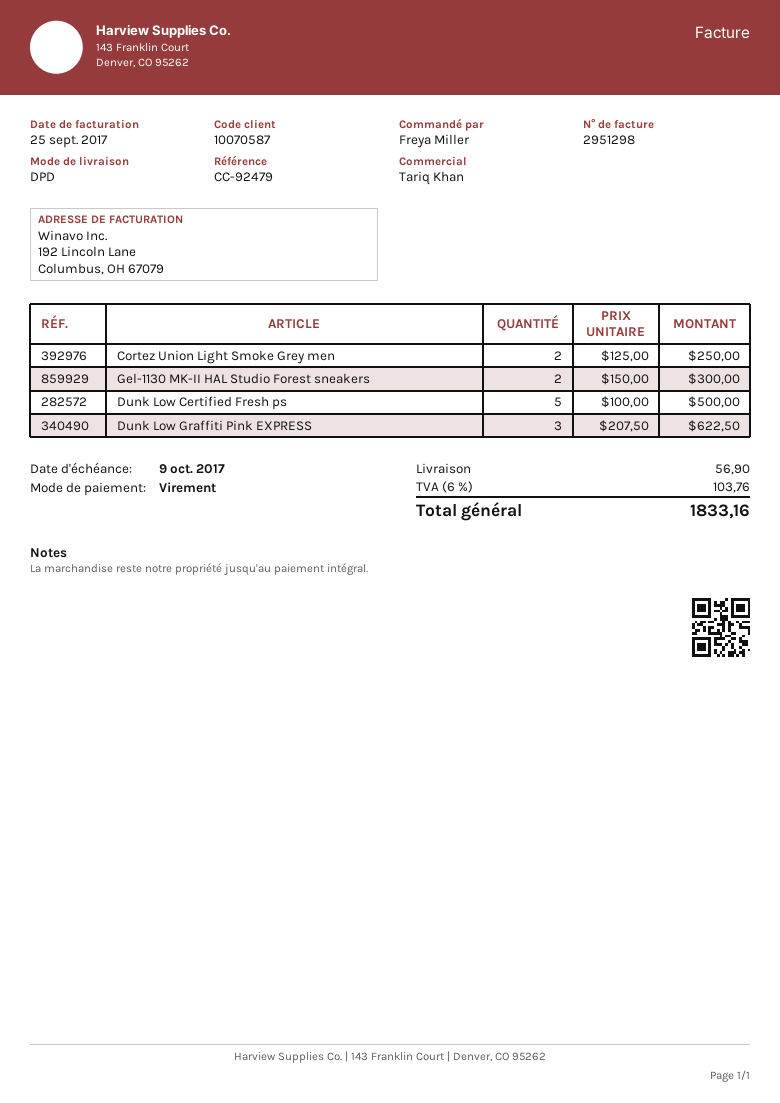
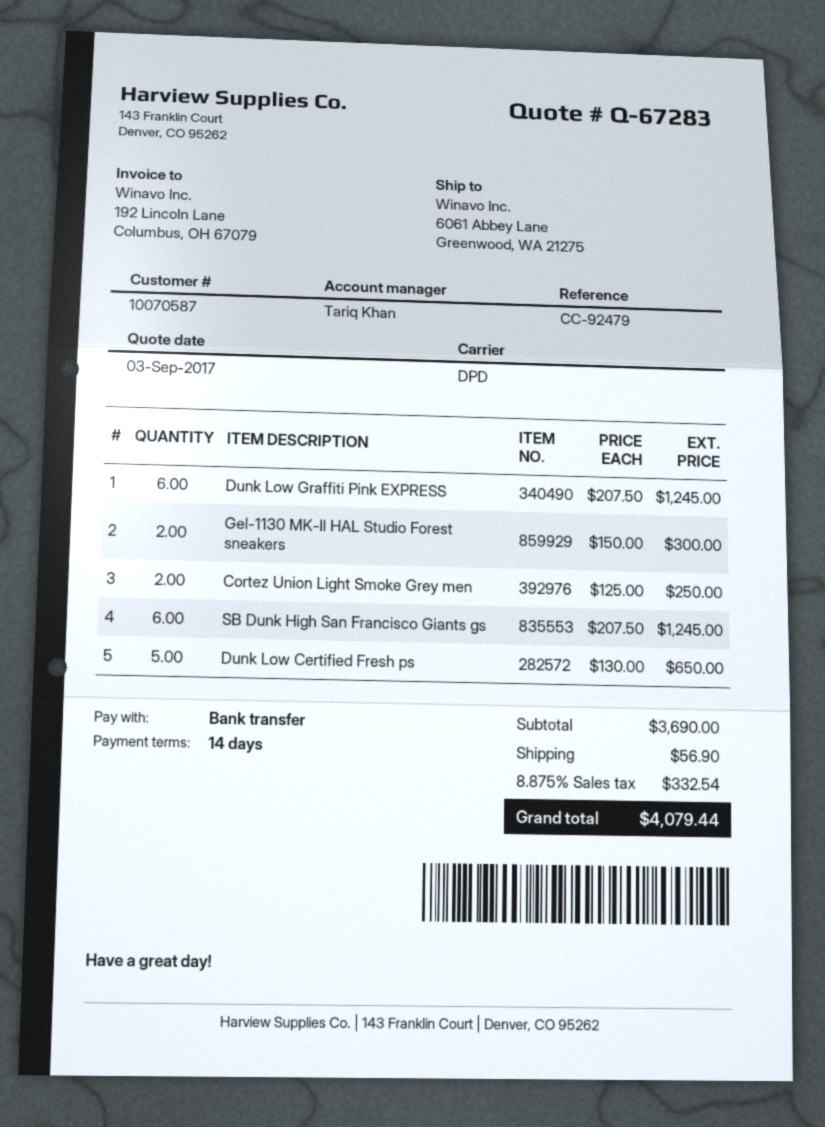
Dunk Low Certified Fresh ps: 5 x 100.00 = 500.00 -> 5 x 130.00 = 650.00
Dunk Low Graffiti Pink EXPRESS: 3 x 207.50 = 622.50 -> 6 x 207.50 = 1245.00
SB Dunk High San Francisco Giants gs: none -> 6 x 207.50 = 1245.00
tax: 6% = 103.76 -> 8.875% = 332.54
total: 1833.16 -> 4079.44

